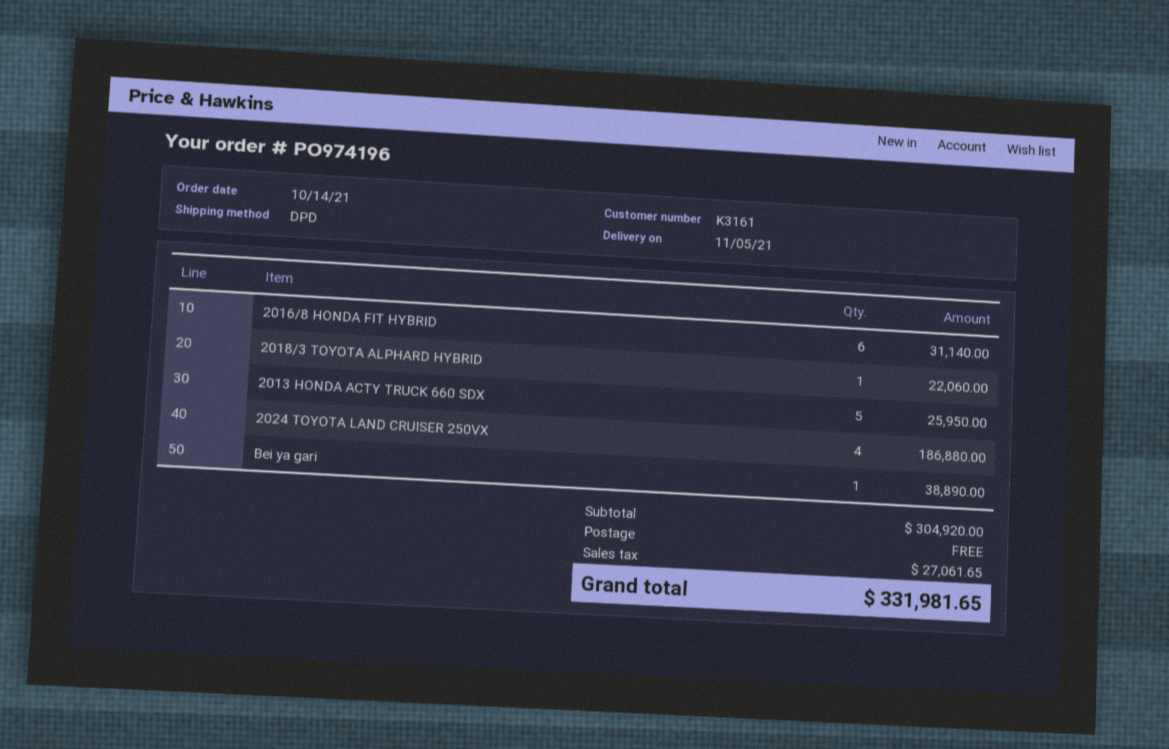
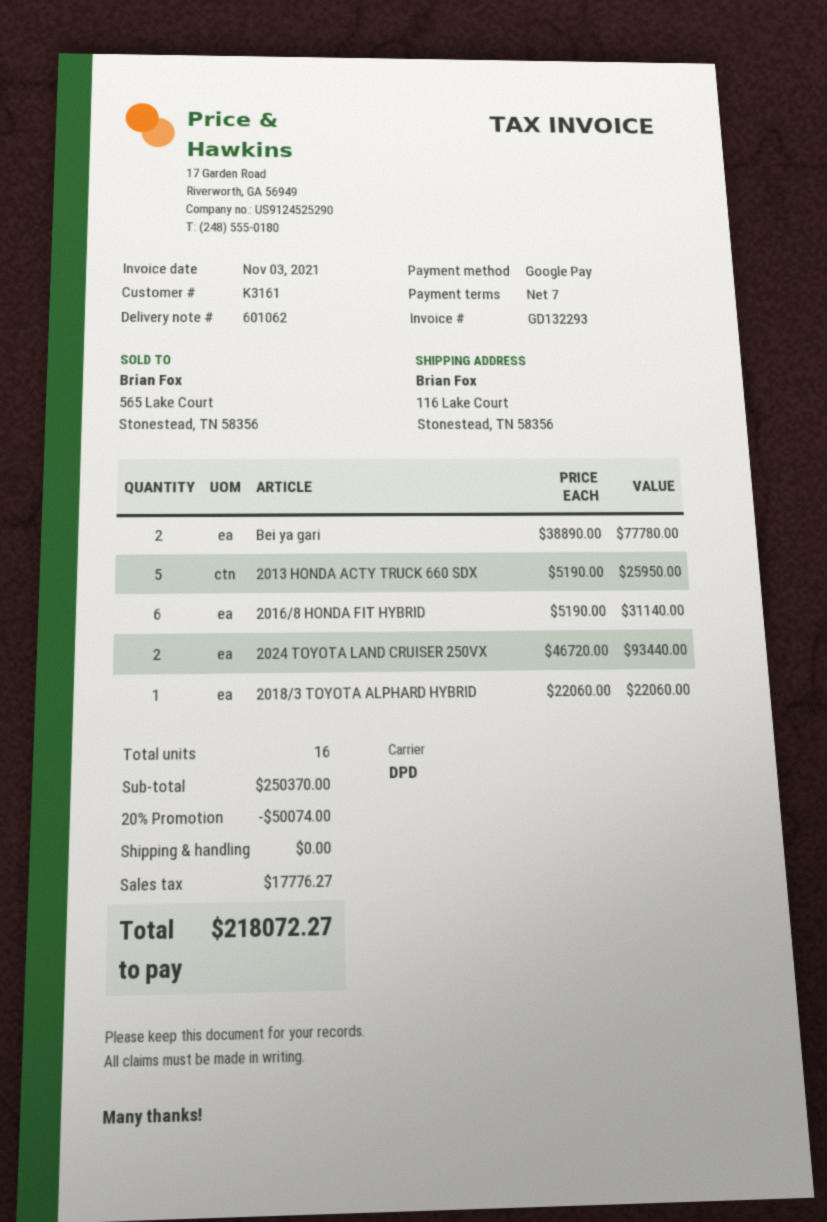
2024 TOYOTA LAND CRUISER 250VX: 4 for 186880.00 -> 2 for 93440.00
Bei ya gari: 1 for 38890.00 -> 2 for 77780.00
subtotal: 304920.00 -> 250370.00
discount: none -> 20% = 50074.00
tax: 27061.65 -> 17776.27
total: 331981.65 -> 218072.27

